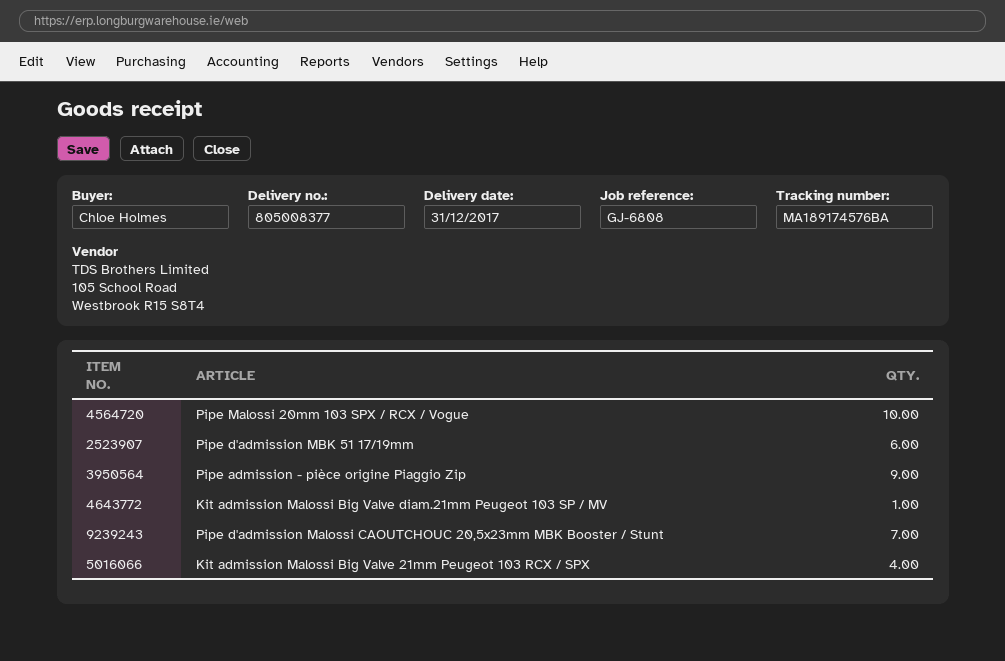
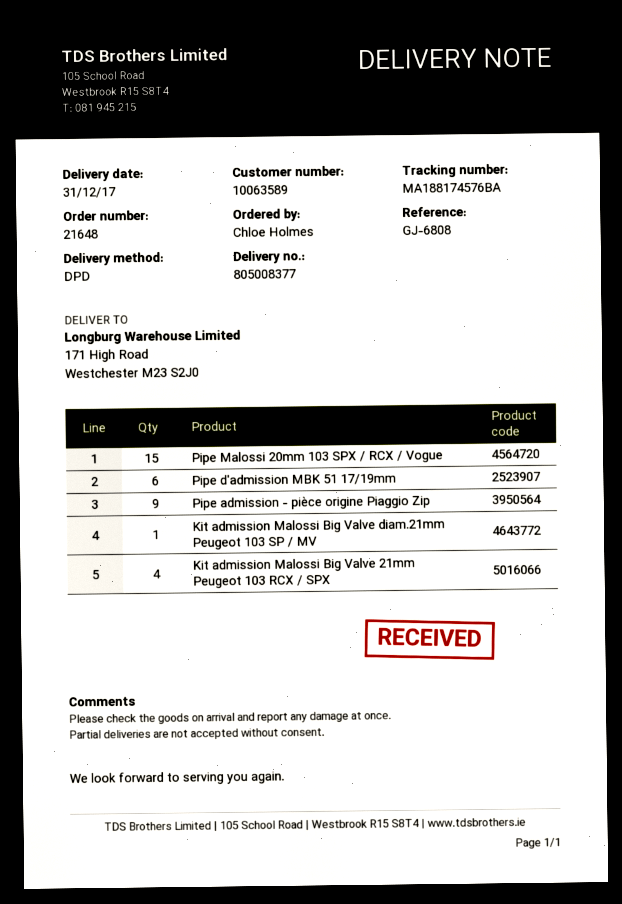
tracking number: MA189174576BA -> MA188174576BA
Pipe Malossi 20mm 103 SPX / RCX / Vogue: 10 -> 15
Pipe d'admission Malossi CAOUTCHOUC 20,5x23mm MBK Booster / Stunt: 7 -> none

